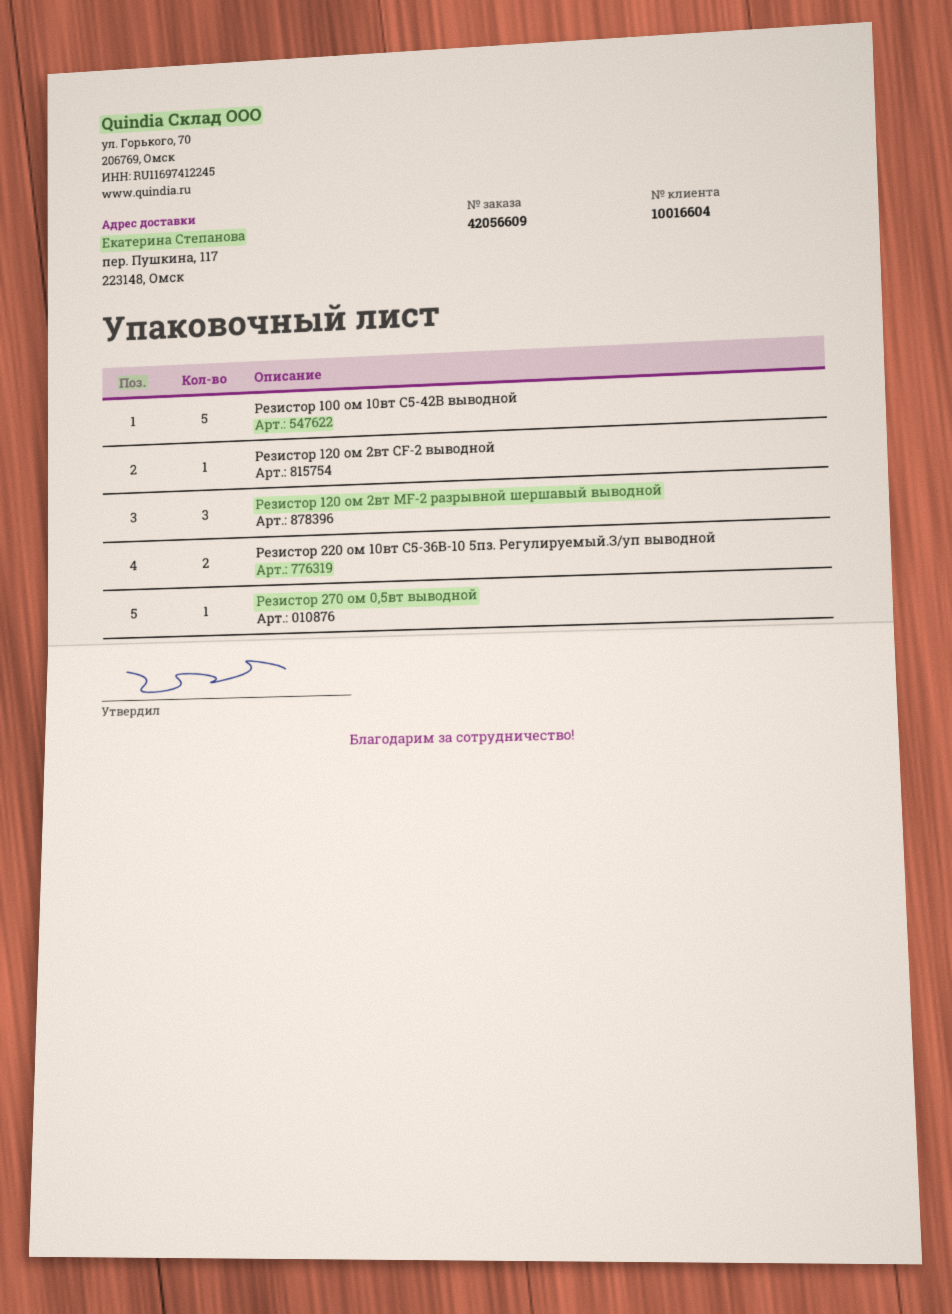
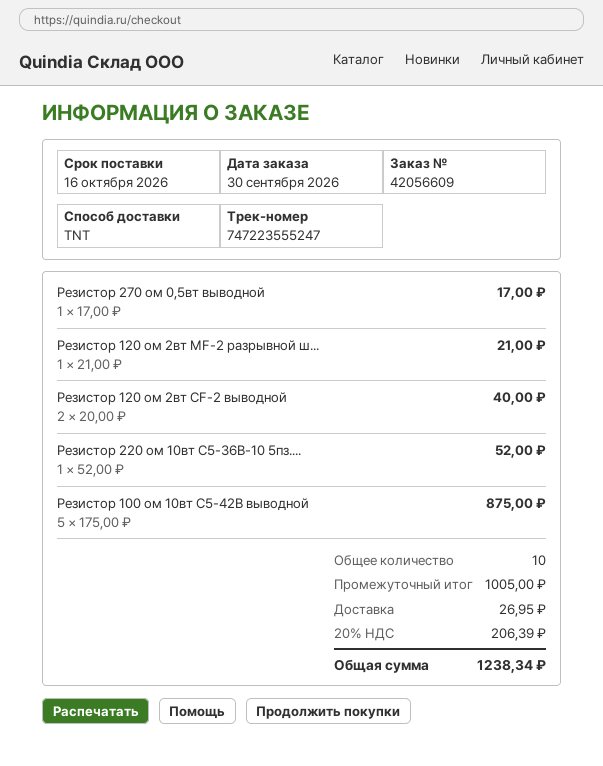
Резистор 120 ом 2вт CF-2 выводной: 1 -> 2
Резистор 120 ом 2вт MF-2 разрывной шершавый выводной: 3 -> 1
Резистор 220 ом 10вт С5-36В-10 5пз. Регулируемый.З/уп выводной: 2 -> 1

